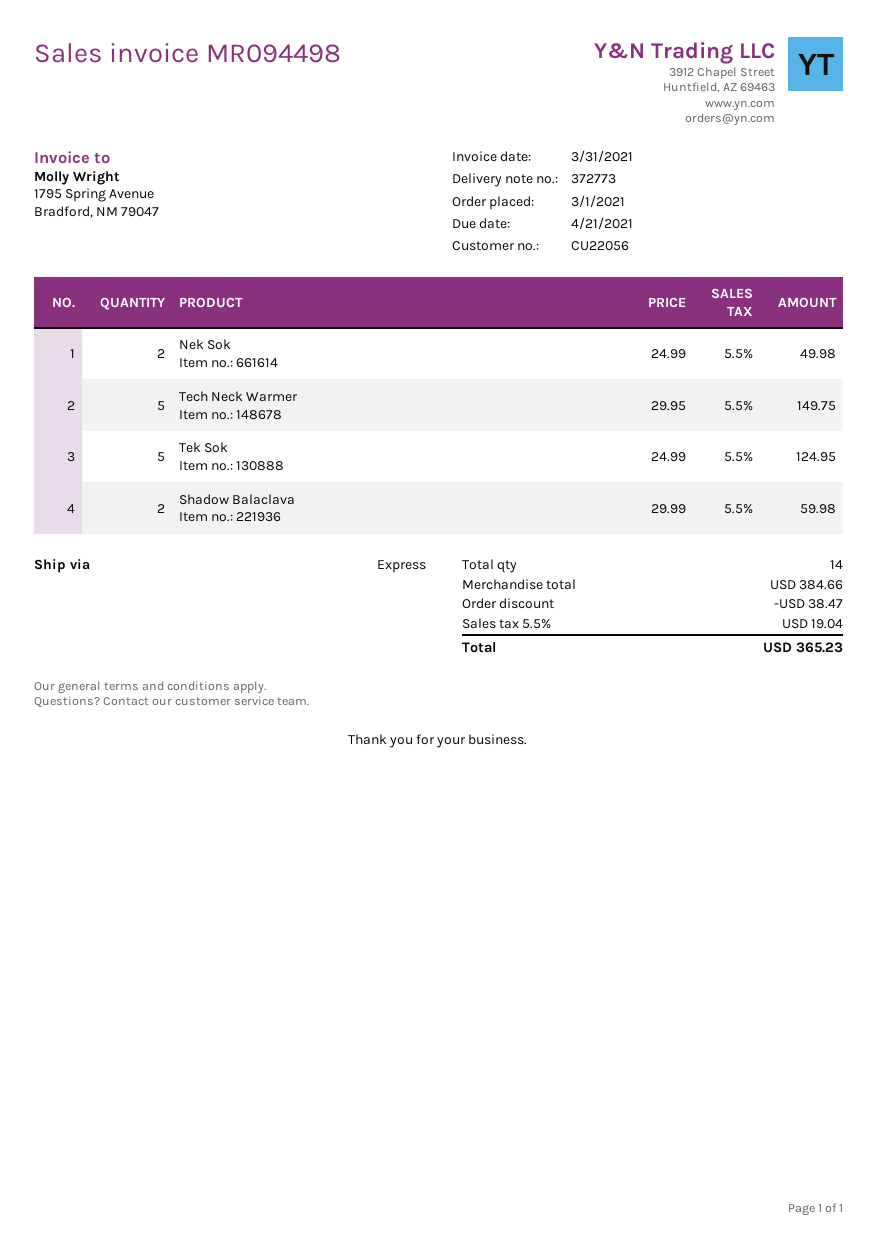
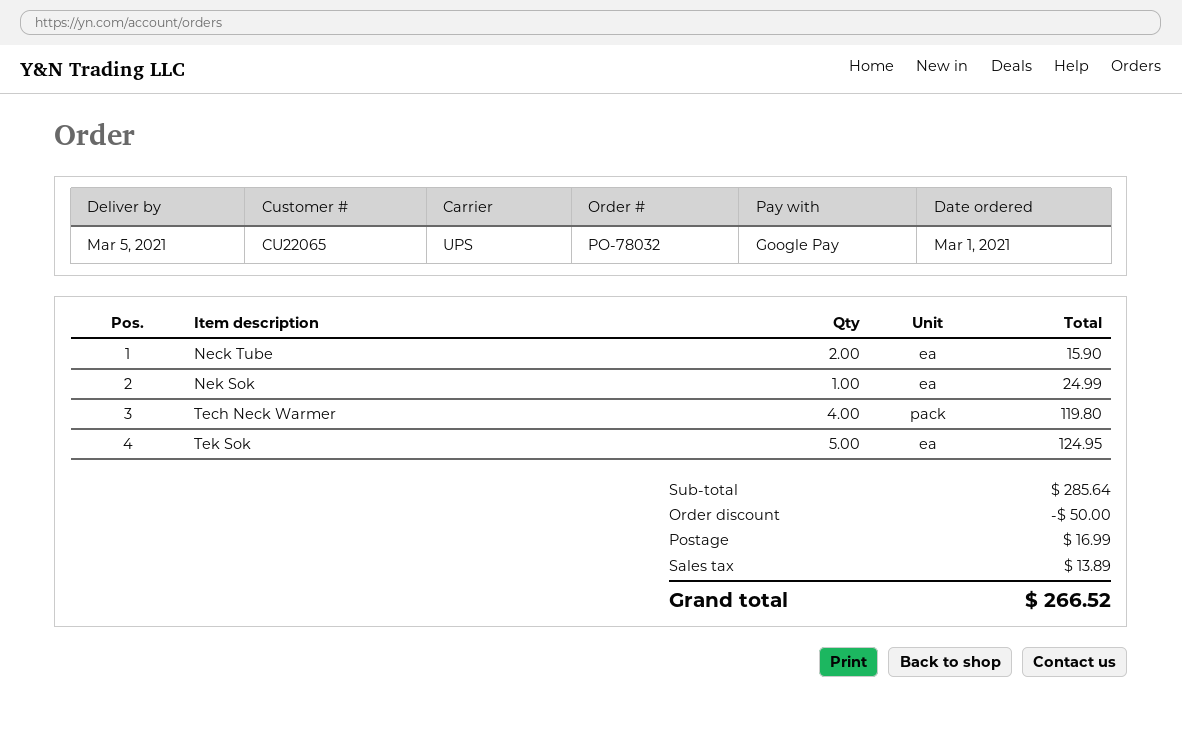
customer number: CU22056 -> CU22065
shipping method: express -> UPS
Nek Sok: 2 for 49.98 -> 1 for 24.99
Tech Neck Warmer: 5 for 149.75 -> 4 for 119.80
Shadow Balaclava: 2 for 59.98 -> none
Neck Tube: none -> 2 for 15.90
subtotal: 384.66 -> 285.64
discount: 38.47 -> 50.00
shipping: none -> 16.99
tax: 19.04 -> 13.89
total: 365.23 -> 266.52

